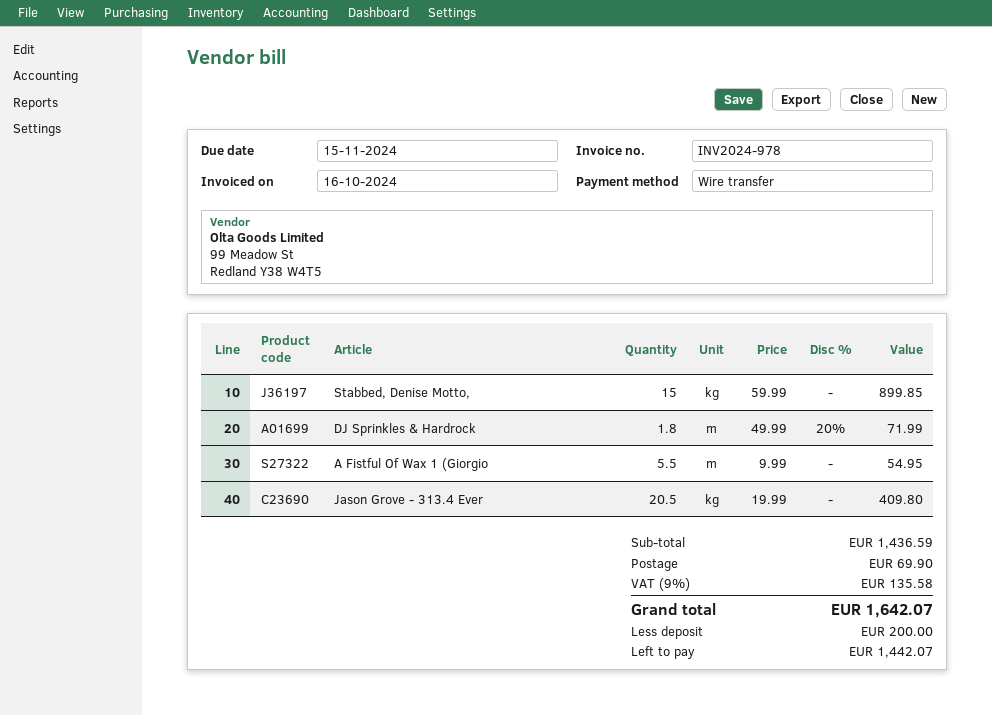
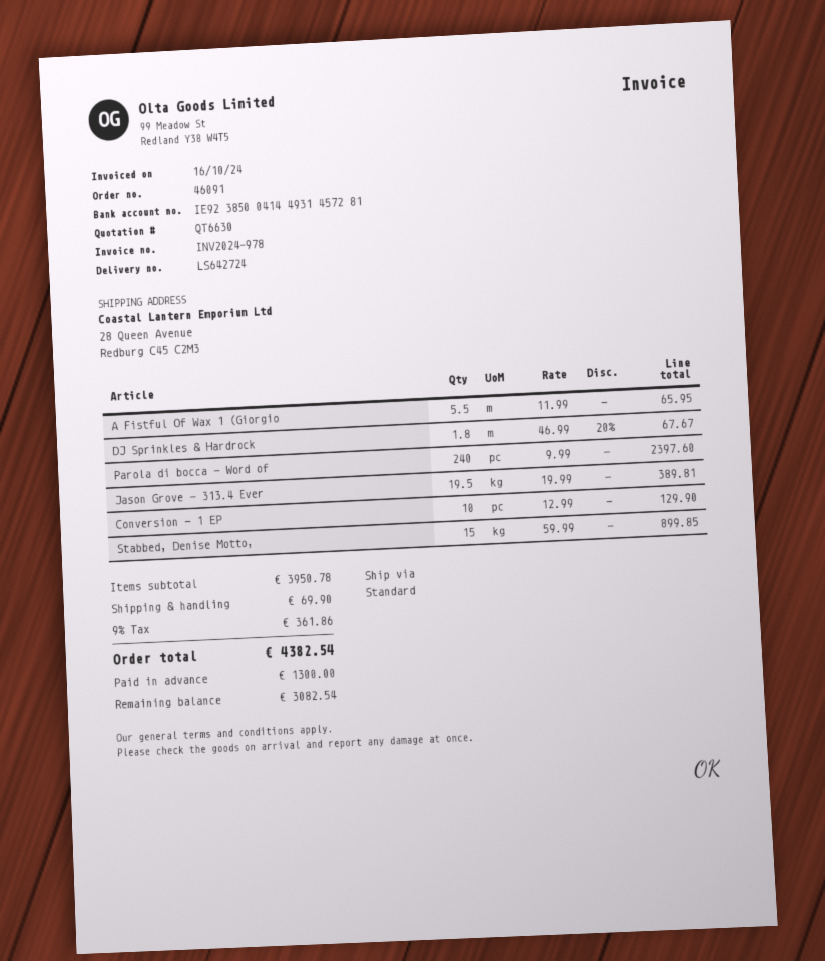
DJ Sprinkles & Hardrock: 1.8 x 49.99 - 20% = 71.99 -> 1.8 x 46.99 - 20% = 67.67
A Fistful Of Wax 1 (Giorgio: 5.5 x 9.99 = 54.95 -> 5.5 x 11.99 = 65.95
Jason Grove - 313.4 Ever: 20.5 x 19.99 = 409.80 -> 19.5 x 19.99 = 389.81
Parola di bocca - Word of: none -> 240 x 9.99 = 2397.60
Conversion - 1 EP: none -> 10 x 12.99 = 129.90
subtotal: 1436.59 -> 3950.78
tax: 9% = 135.58 -> 9% = 361.86
total: 1642.07 -> 4382.54
deposit: 200.00 -> 1300.00
balance: 1442.07 -> 3082.54

